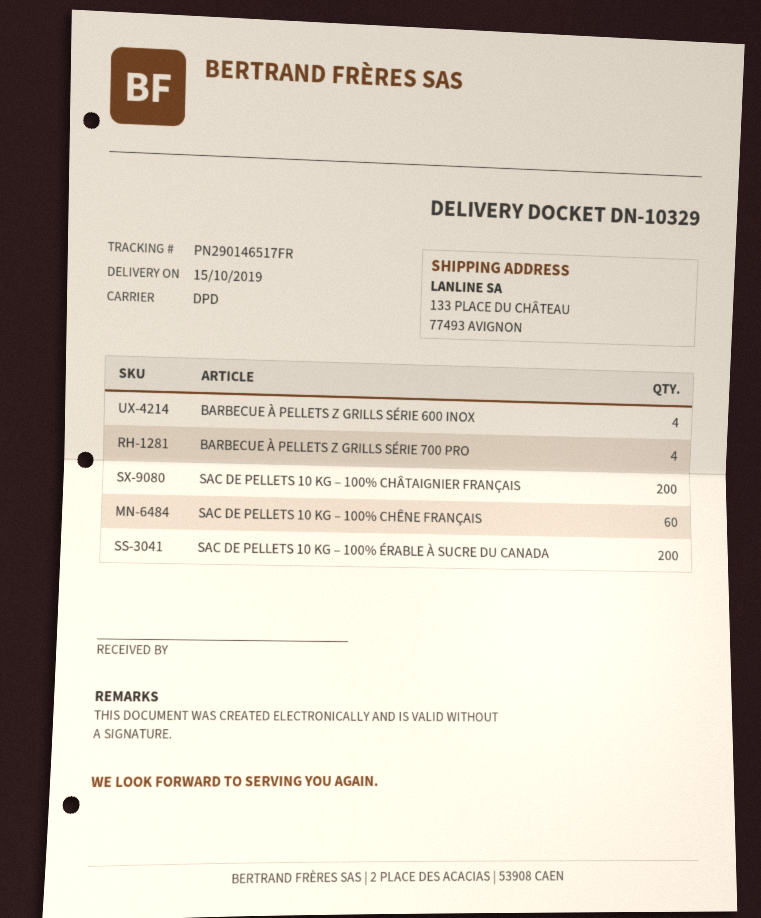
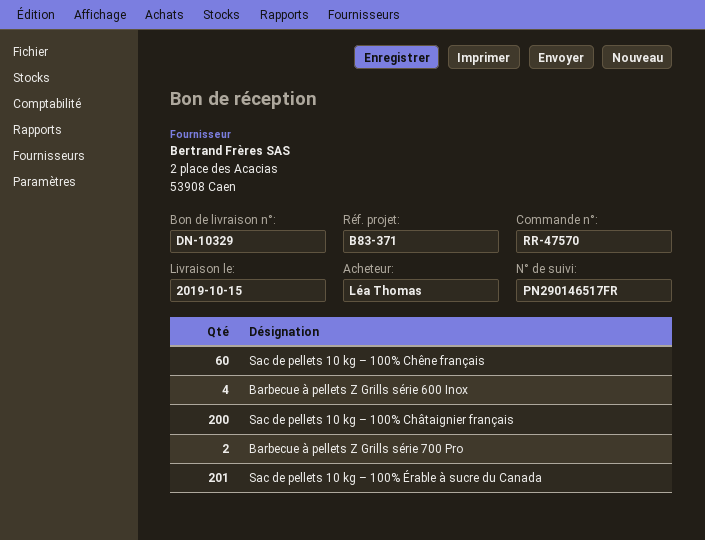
BARBECUE À PELLETS Z GRILLS SÉRIE 700 PRO: 4 -> 2
SAC DE PELLETS 10 KG – 100% ÉRABLE À SUCRE DU CANADA: 200 -> 201

